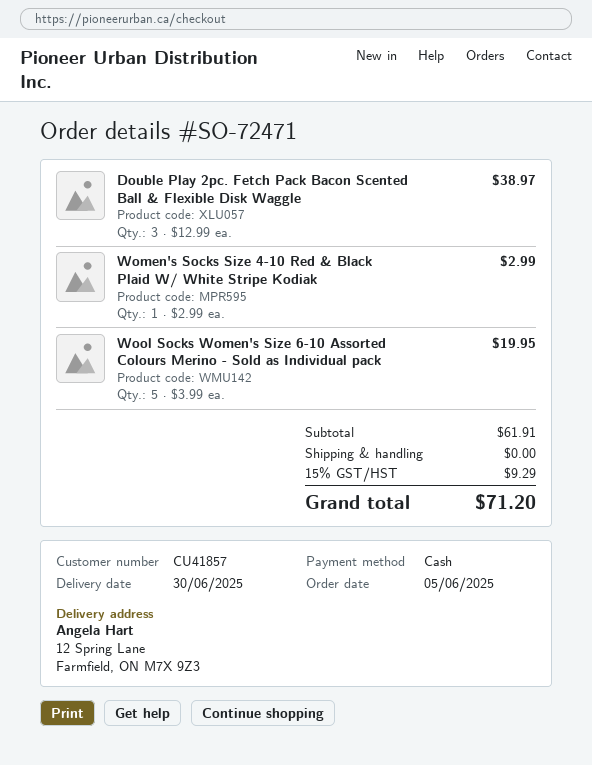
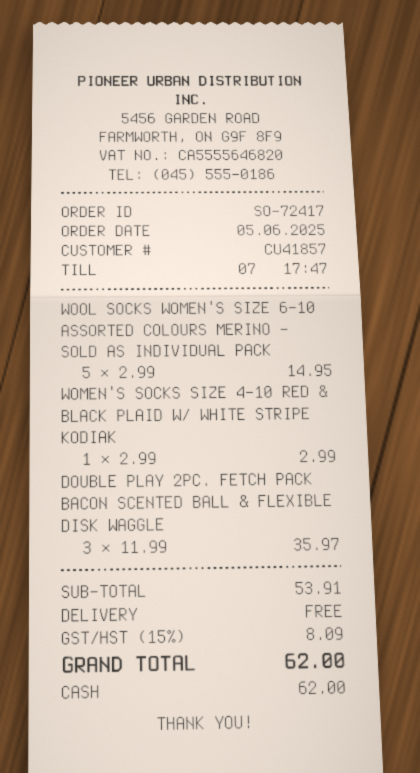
order number: SO-72471 -> SO-72417
Double Play 2pc. Fetch Pack Bacon Scented Ball & Flexible Disk Waggle: 3 x 12.99 = 38.97 -> 3 x 11.99 = 35.97
Wool Socks Women's Size 6-10 Assorted Colours Merino - Sold as Individual pack: 5 x 3.99 = 19.95 -> 5 x 2.99 = 14.95
subtotal: 61.91 -> 53.91
tax: 15% = 9.29 -> 15% = 8.09
total: 71.20 -> 62.00

